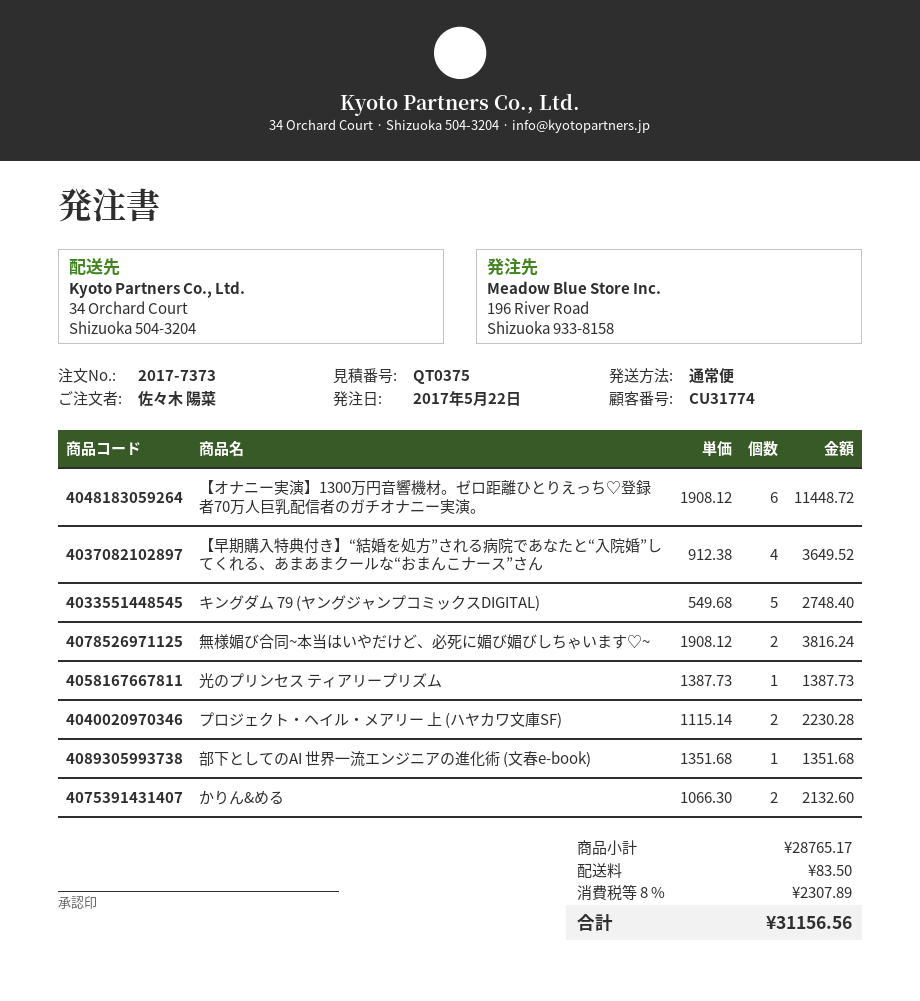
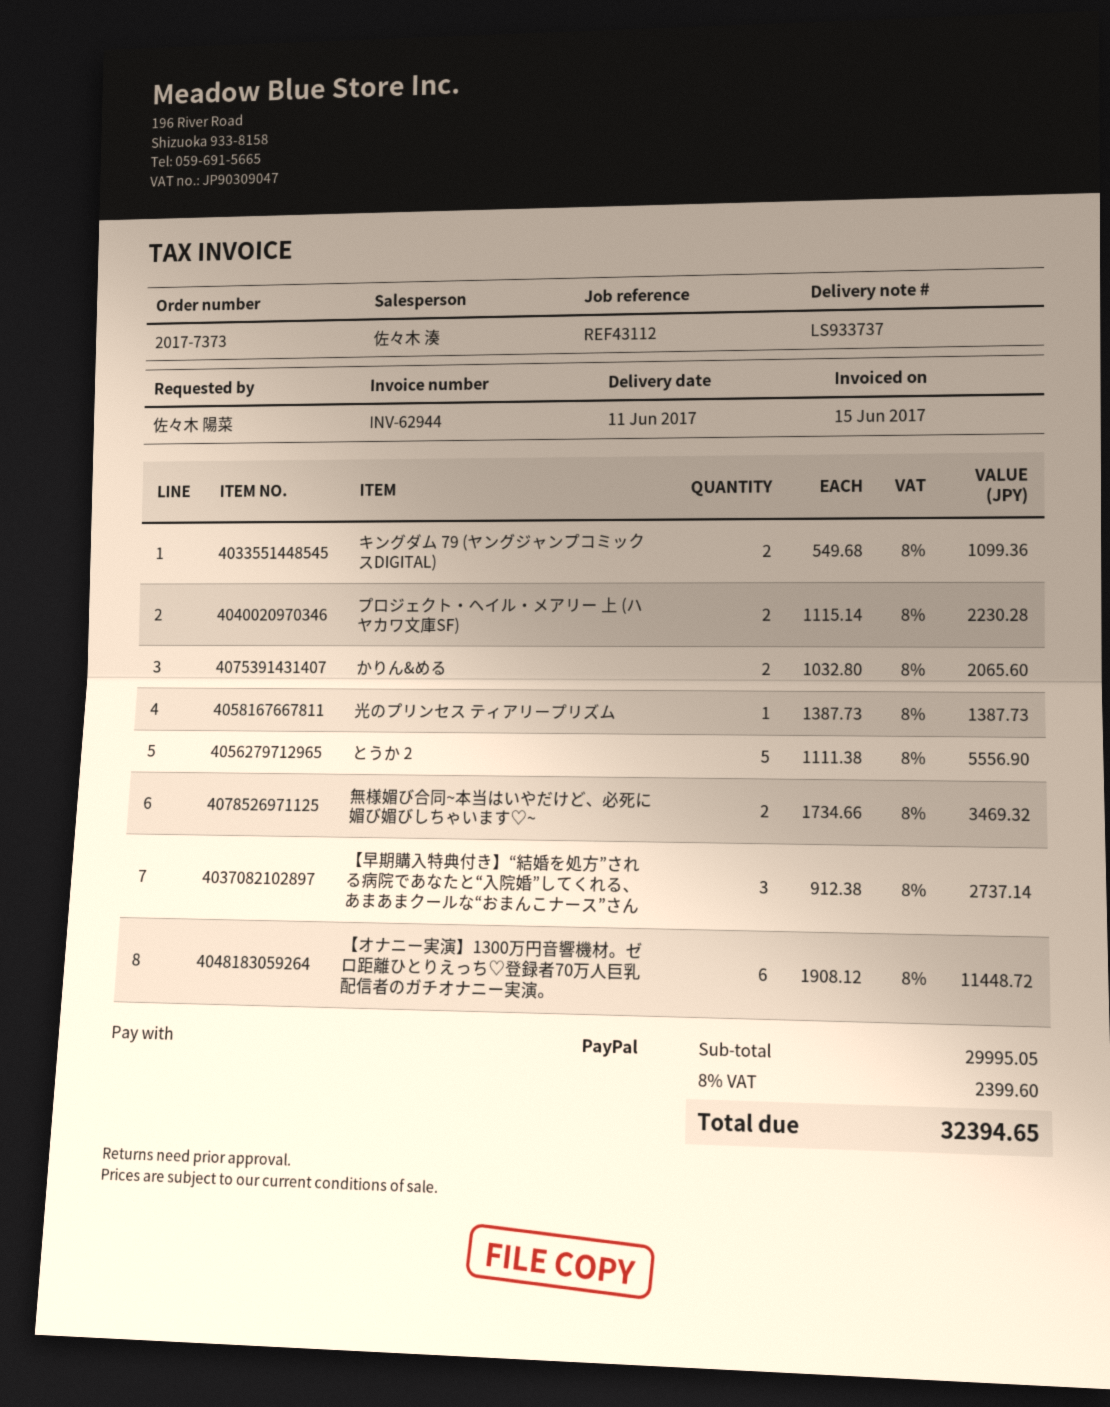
【早期購入特典付き】“結婚を処方”される病院であなたと“入院婚”してくれる、あまあまクールな“おまんこナース”さん: 4 x 912.38 = 3649.52 -> 3 x 912.38 = 2737.14
キングダム 79 (ヤングジャンプコミックスDIGITAL): 5 x 549.68 = 2748.40 -> 2 x 549.68 = 1099.36
無様媚び合同~本当はいやだけど、必死に媚び媚びしちゃいます♡~: 2 x 1908.12 = 3816.24 -> 2 x 1734.66 = 3469.32
部下としてのAI 世界一流エンジニアの進化術 (文春e-book): 1 x 1351.68 = 1351.68 -> none
かりん&める: 2 x 1066.30 = 2132.60 -> 2 x 1032.80 = 2065.60
とうか 2: none -> 5 x 1111.38 = 5556.90
subtotal: 28765.17 -> 29995.05
shipping: 83.50 -> none
tax: 8% = 2307.89 -> 8% = 2399.60
total: 31156.56 -> 32394.65

